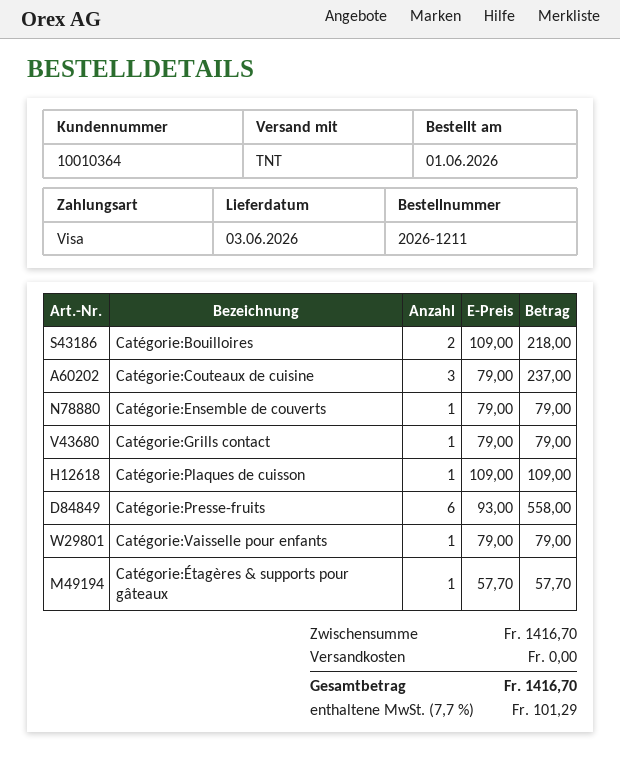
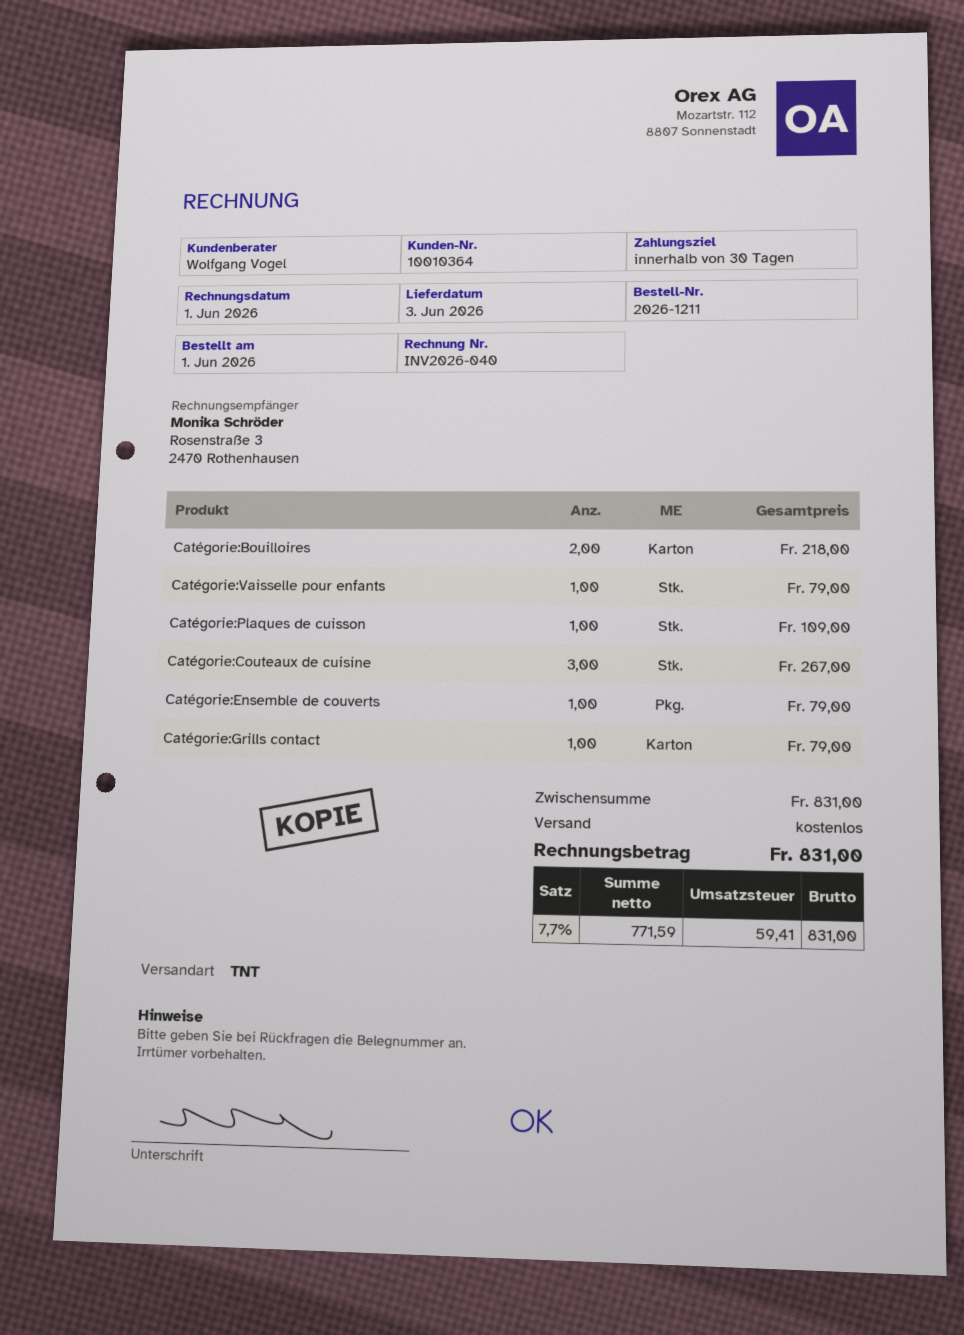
Catégorie:Couteaux de cuisine: 3 for 237.00 -> 3 for 267.00
Catégorie:Presse-fruits: 6 for 558.00 -> none
Catégorie:Étagères & supports pour gâteaux: 1 for 57.70 -> none
subtotal: 1416.70 -> 831.00
tax: 7.7% = 101.29 -> 7.7% = 59.41
total: 1416.70 -> 831.00

